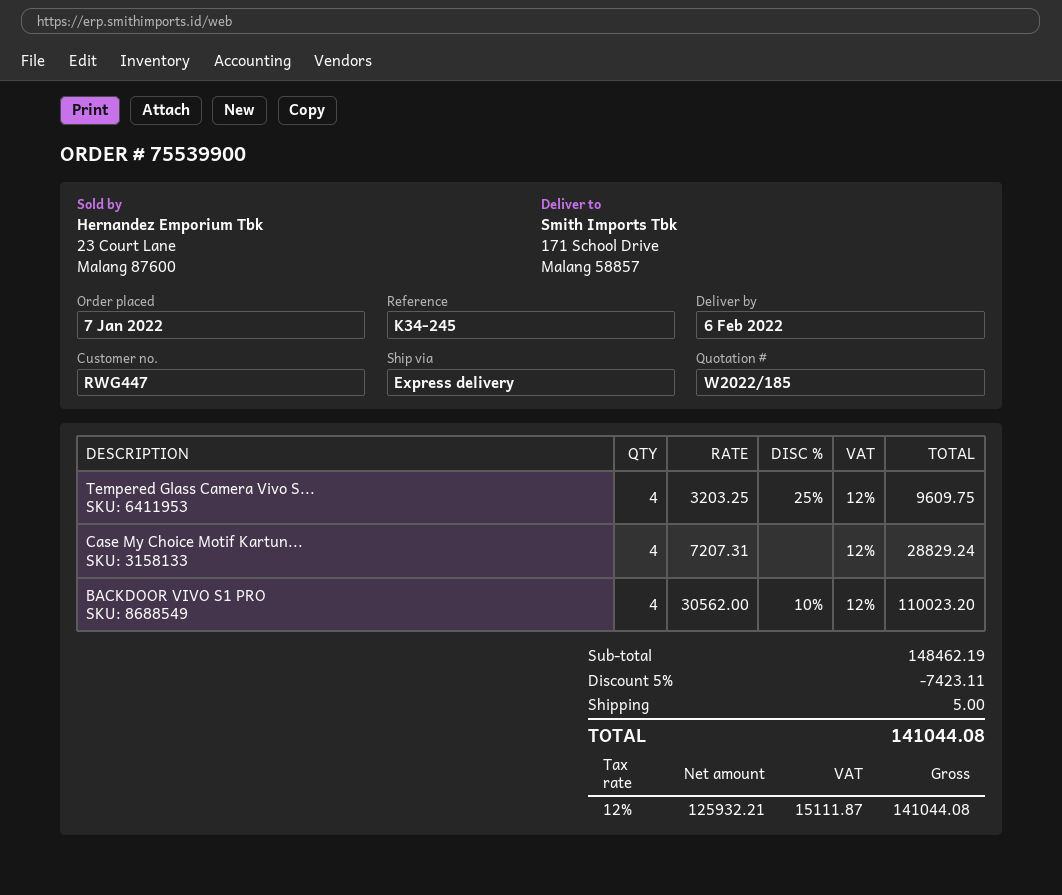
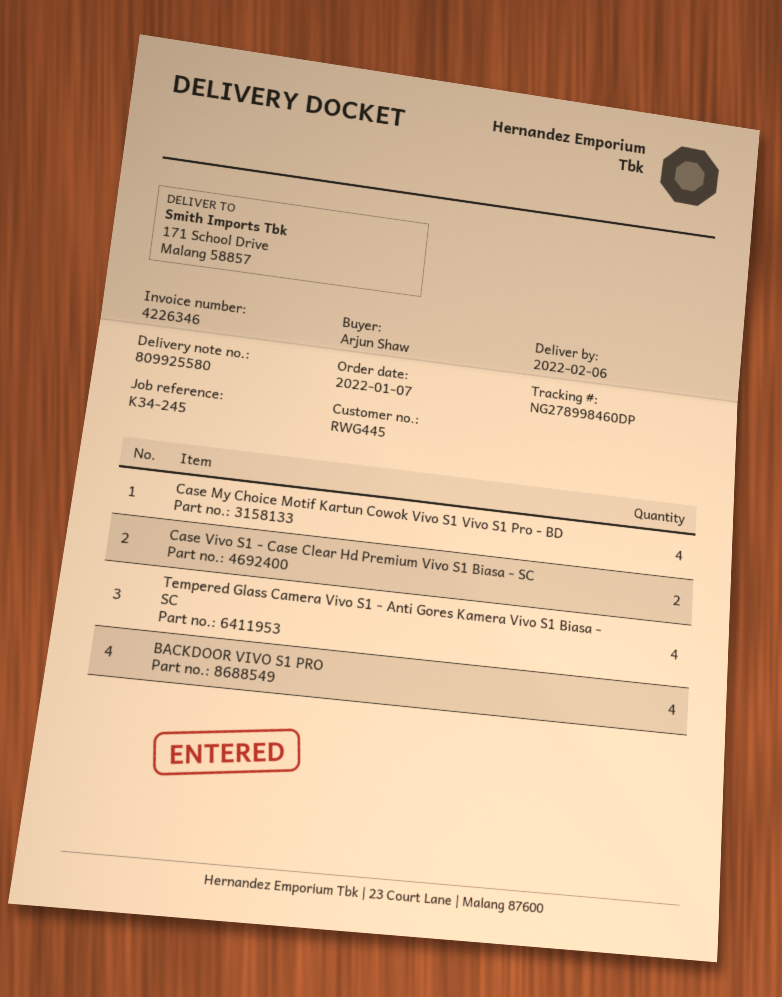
customer number: RWG447 -> RWG445
Case Vivo S1 - Case Clear Hd Premium Vivo S1 Biasa - SC: none -> 2

